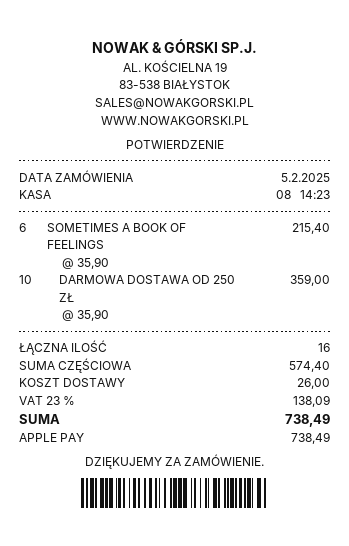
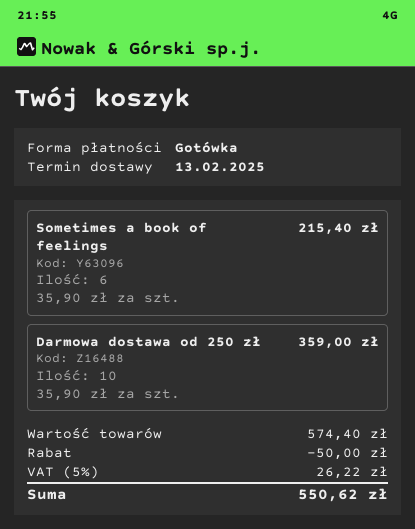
payment method: Apple Pay -> cash
discount: none -> 50.00
shipping: 26.00 -> none
tax: 23% = 138.09 -> 5% = 26.22
total: 738.49 -> 550.62

